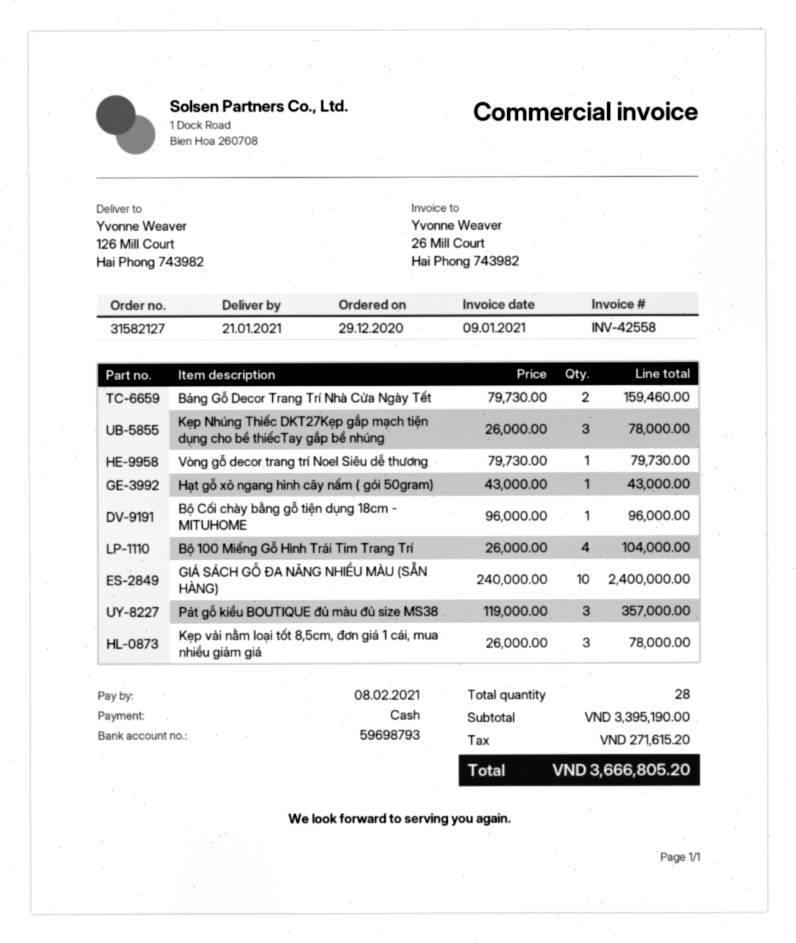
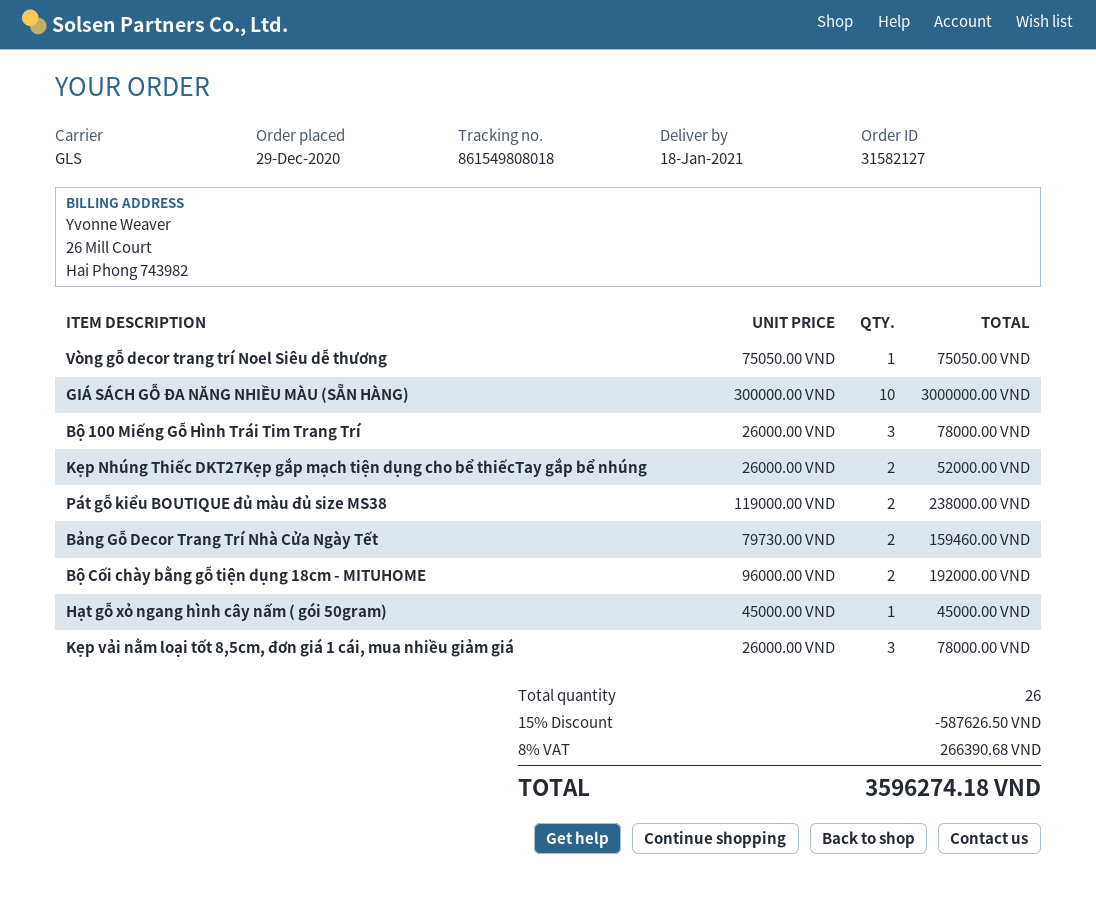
delivery date: 2021-01-21 -> 2021-01-18
Kẹp Nhúng Thiếc DKT27Kẹp gắp mạch tiện dụng cho bể thiếcTay gắp bể nhúng: 3 x 26000.00 = 78000.00 -> 2 x 26000.00 = 52000.00
Vòng gỗ decor trang trí Noel Siêu dễ thương: 1 x 79730.00 = 79730.00 -> 1 x 75050.00 = 75050.00
Hạt gỗ xỏ ngang hình cây nấm ( gói 50gram): 1 x 43000.00 = 43000.00 -> 1 x 45000.00 = 45000.00
Bộ Cối chày bằng gỗ tiện dụng 18cm - MITUHOME: 1 x 96000.00 = 96000.00 -> 2 x 96000.00 = 192000.00
Bộ 100 Miếng Gỗ Hình Trái Tim Trang Trí: 4 x 26000.00 = 104000.00 -> 3 x 26000.00 = 78000.00
GIÁ SÁCH GỖ ĐA NĂNG NHIỀU MÀU (SẴN HÀNG): 10 x 240000.00 = 2400000.00 -> 10 x 300000.00 = 3000000.00
Pát gỗ kiểu BOUTIQUE đủ màu đủ size MS38: 3 x 119000.00 = 357000.00 -> 2 x 119000.00 = 238000.00
total quantity: 28 -> 26
discount: none -> 15% = 587626.50
tax: 271615.20 -> 266390.68
total: 3666805.20 -> 3596274.18

